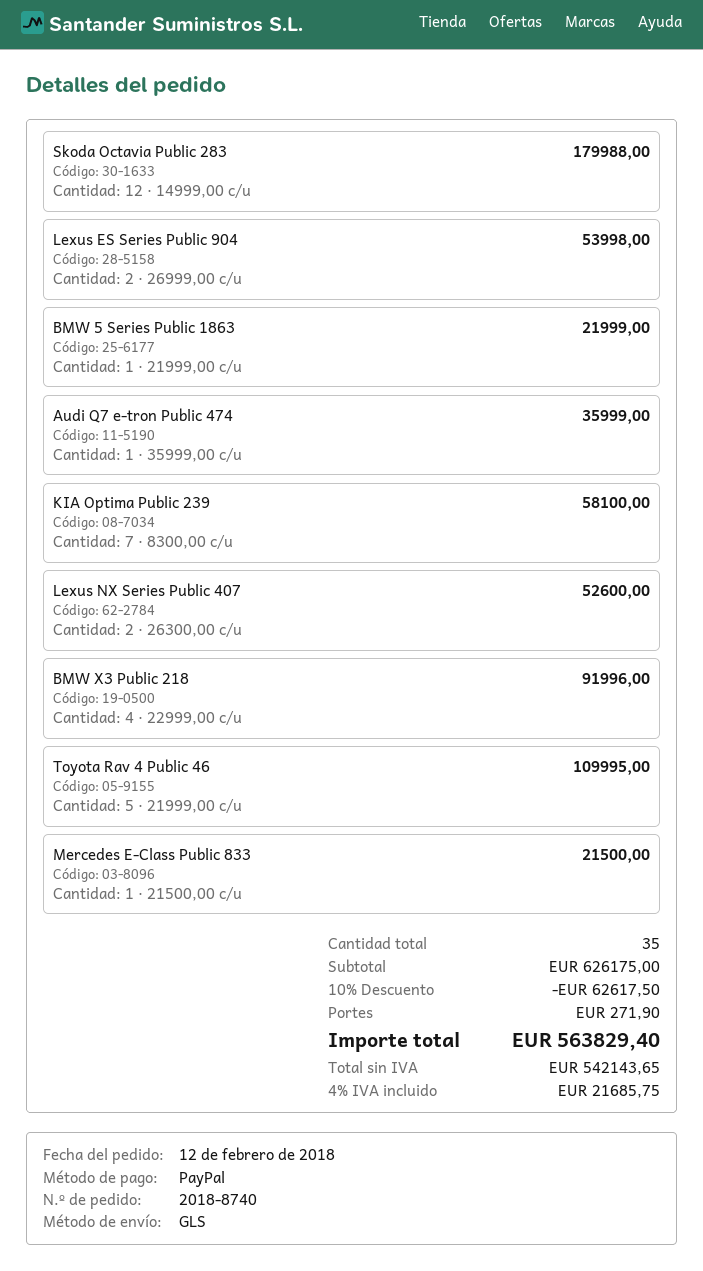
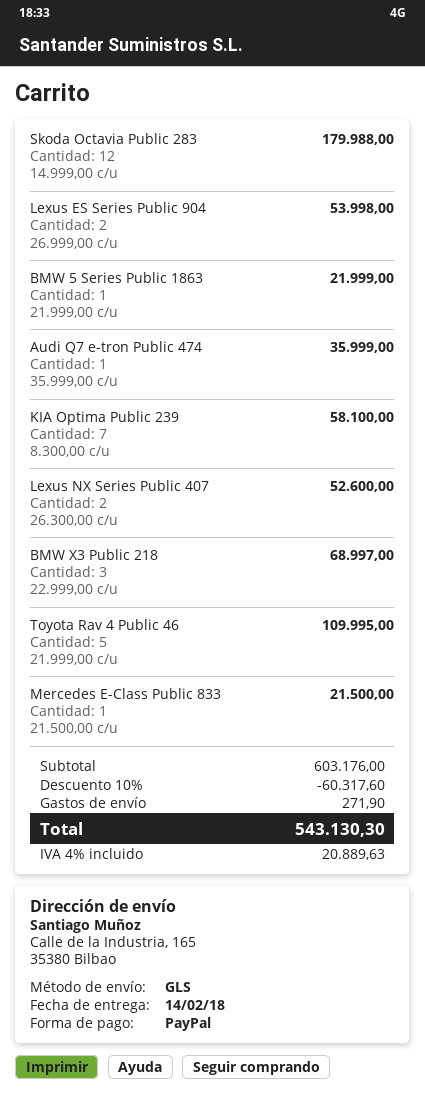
BMW X3 Public 218: 4 x 22999.00 = 91996.00 -> 3 x 22999.00 = 68997.00
subtotal: 626175.00 -> 603176.00
discount: 10% = 62617.50 -> 10% = 60317.60
tax: 4% = 21685.75 -> 4% = 20889.63
total: 563829.40 -> 543130.30

